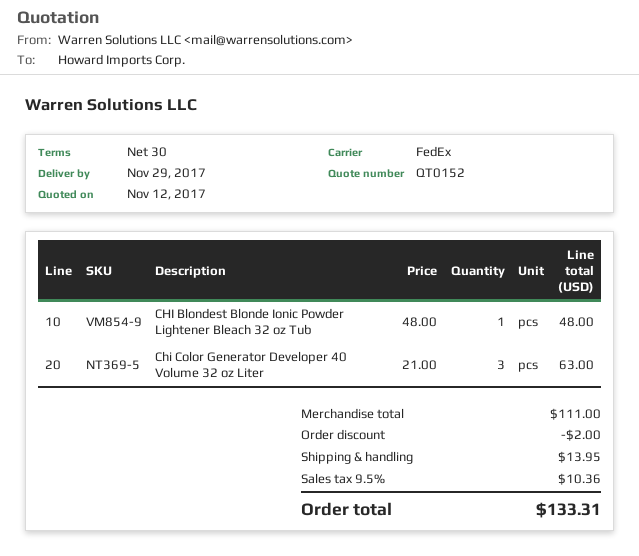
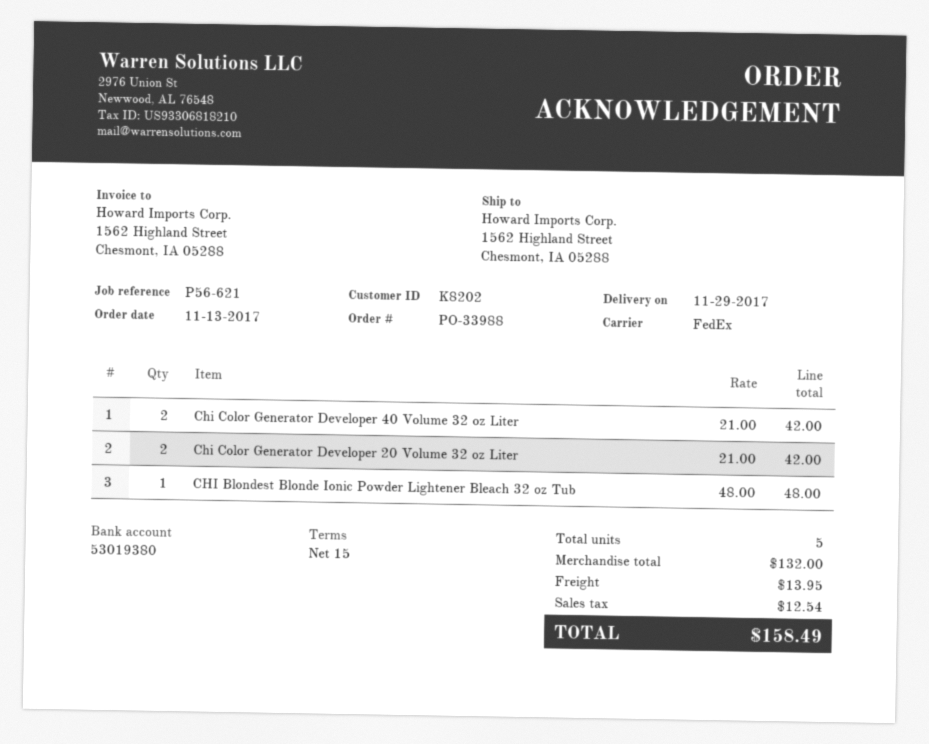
payment terms: 30 days -> 15 days
Chi Color Generator Developer 40 Volume 32 oz Liter: 3 x 21.00 = 63.00 -> 2 x 21.00 = 42.00
Chi Color Generator Developer 20 Volume 32 oz Liter: none -> 2 x 21.00 = 42.00
subtotal: 111.00 -> 132.00
discount: 2.00 -> none
tax: 10.36 -> 12.54
total: 133.31 -> 158.49

